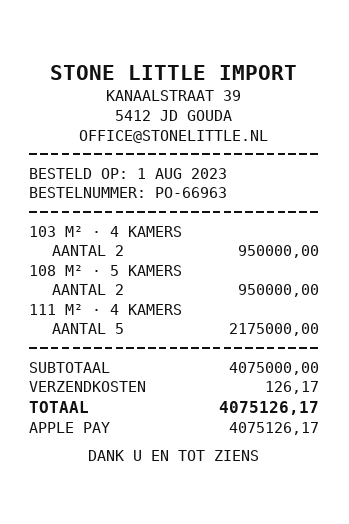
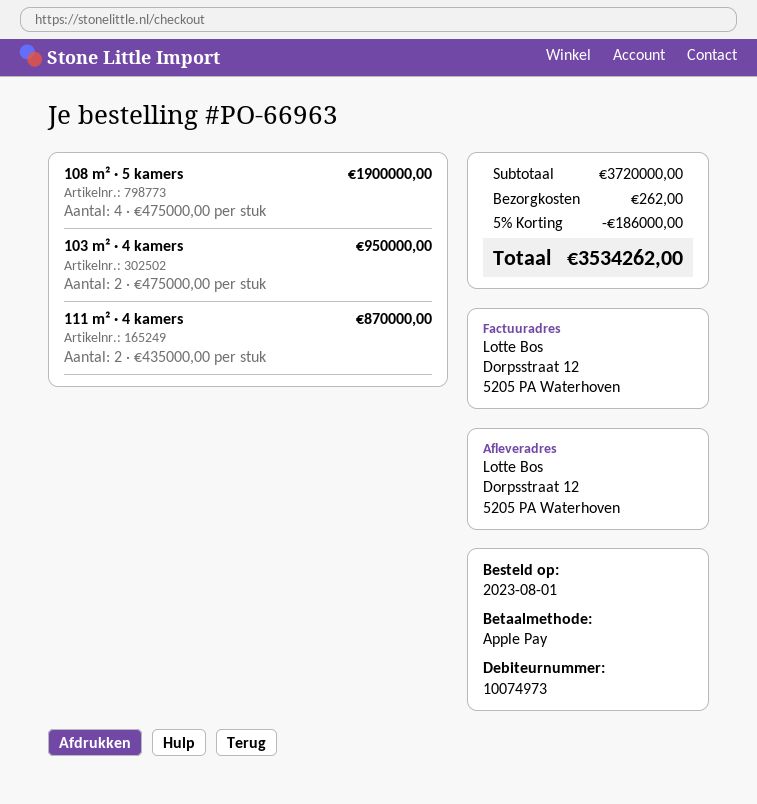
108 M² · 5 KAMERS: 2 for 950000.00 -> 4 for 1900000.00
111 M² · 4 KAMERS: 5 for 2175000.00 -> 2 for 870000.00
subtotal: 4075000.00 -> 3720000.00
discount: none -> 5% = 186000.00
shipping: 126.17 -> 262.00
total: 4075126.17 -> 3534262.00

